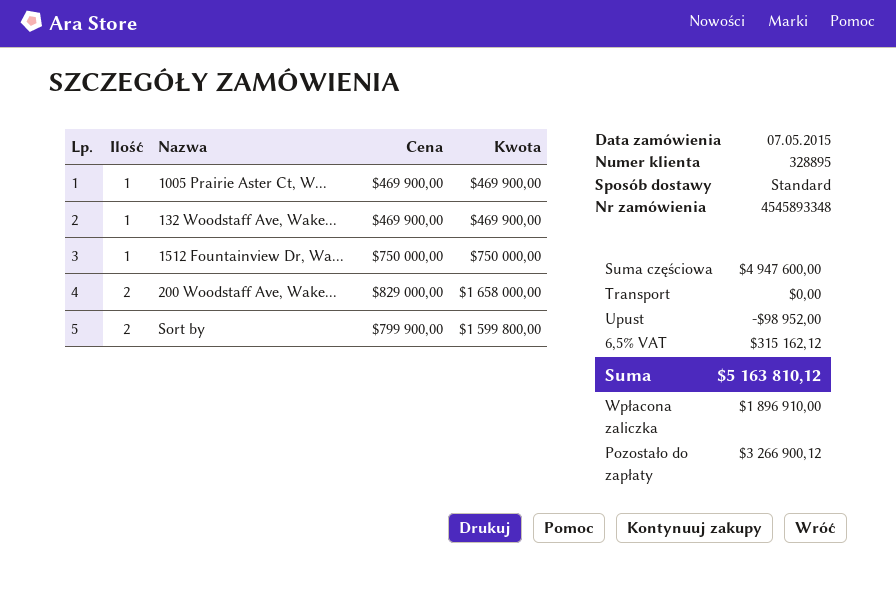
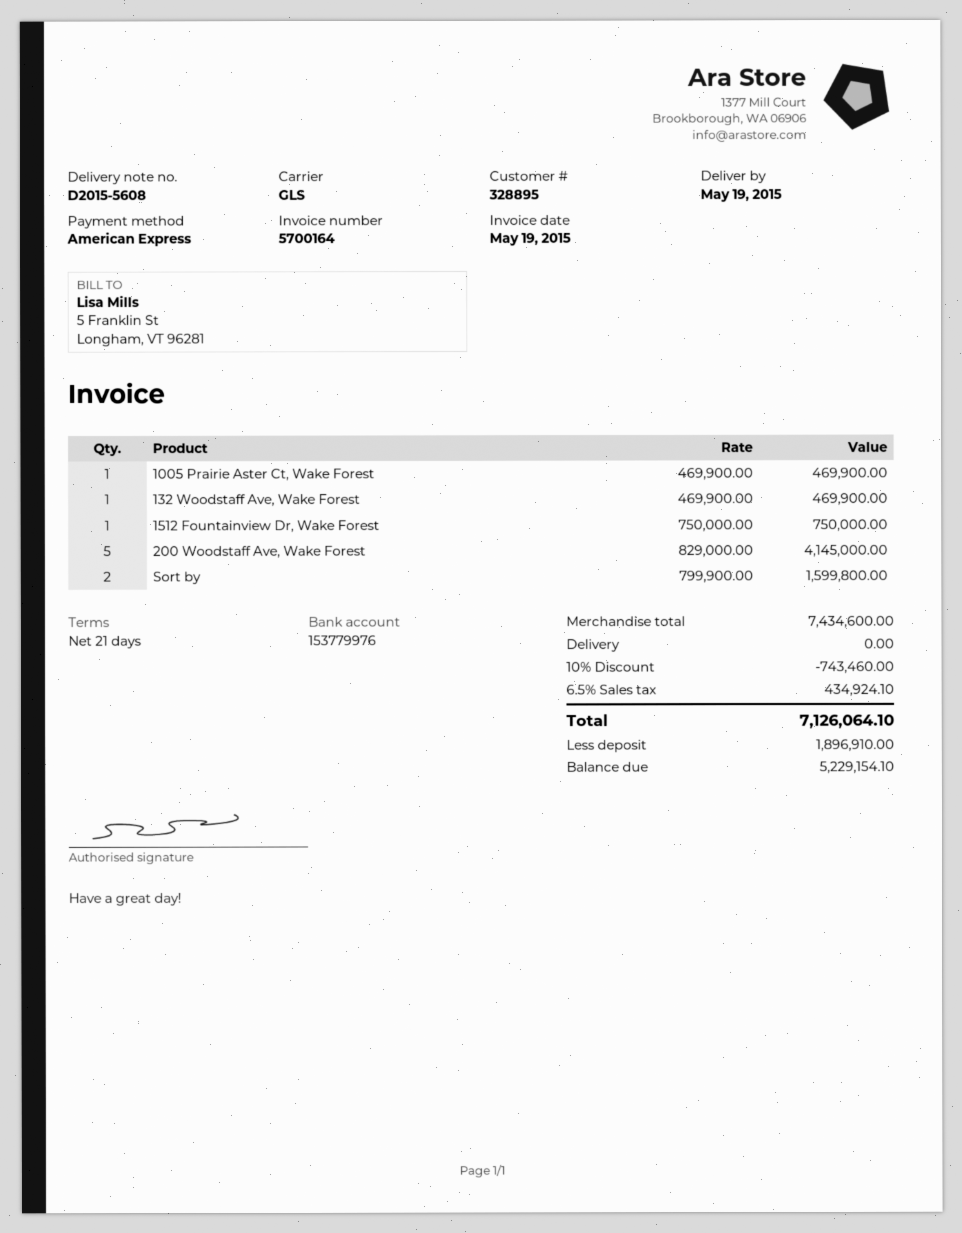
shipping method: standard -> GLS
200 Woodstaff Ave, Wake...: 2 x 829000.00 = 1658000.00 -> 5 x 829000.00 = 4145000.00
subtotal: 4947600.00 -> 7434600.00
discount: 98952.00 -> 743460.00
tax: 6.5% = 315162.12 -> 6.5% = 434924.10
total: 5163810.12 -> 7126064.10
balance: 3266900.12 -> 5229154.10

